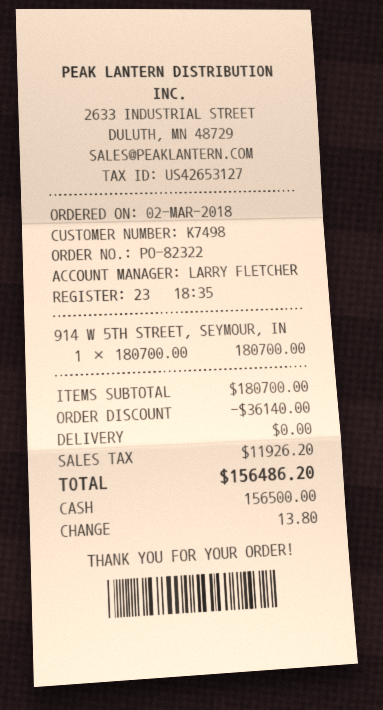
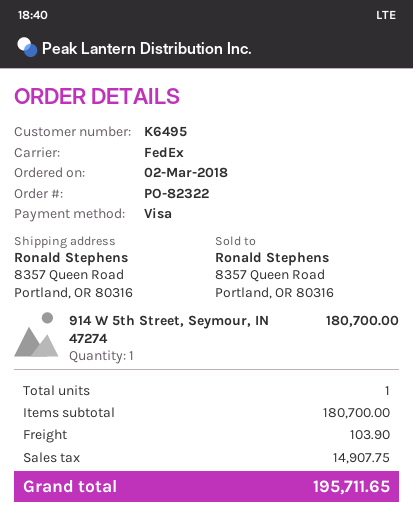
customer number: K7498 -> K6495
payment method: cash -> Visa
discount: 36140.00 -> none
shipping: 0.00 -> 103.90
tax: 11926.20 -> 14907.75
total: 156486.20 -> 195711.65

